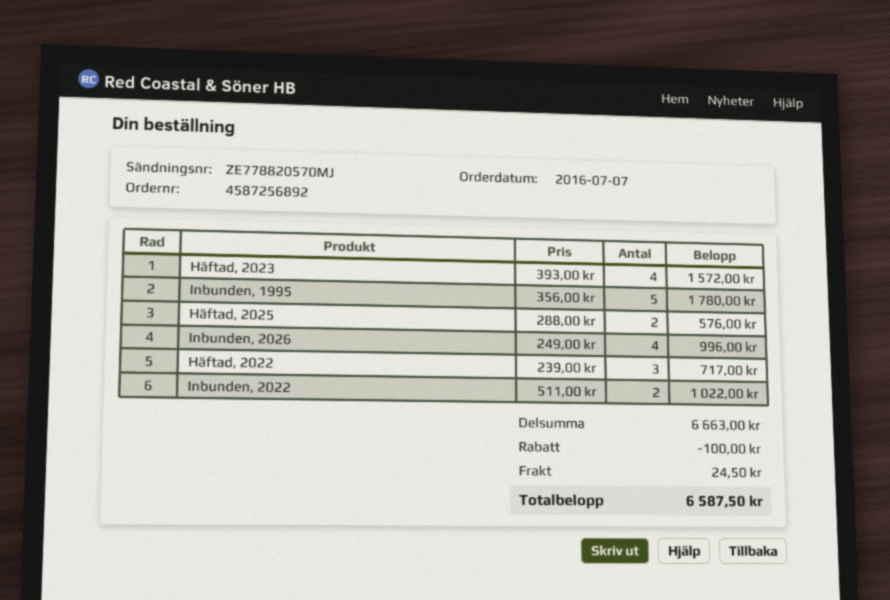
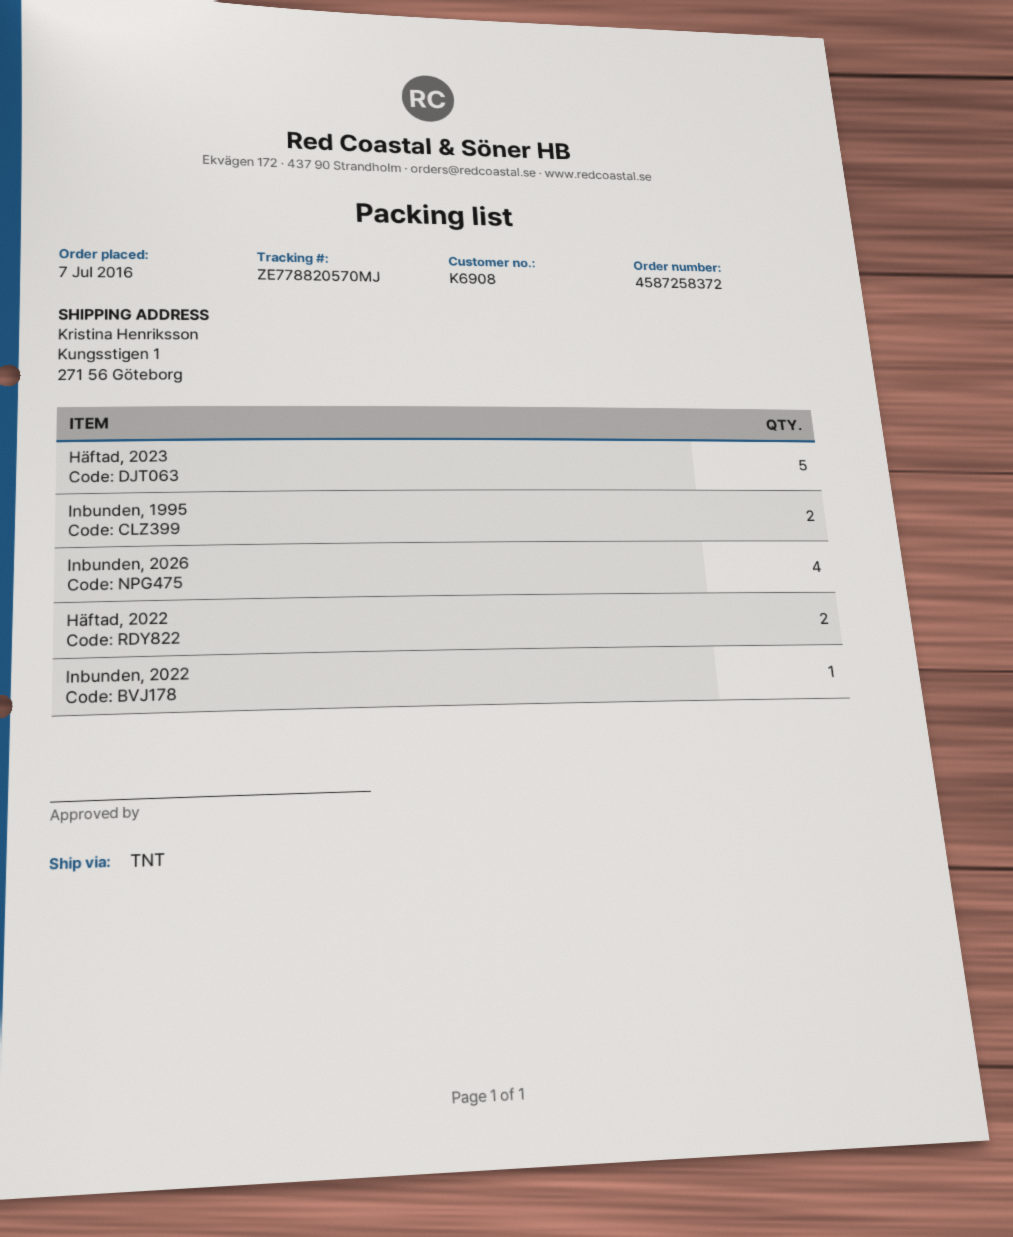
order number: 4587256892 -> 4587258372
Häftad, 2023: 4 -> 5
Inbunden, 1995: 5 -> 2
Häftad, 2025: 2 -> none
Häftad, 2022: 3 -> 2
Inbunden, 2022: 2 -> 1

